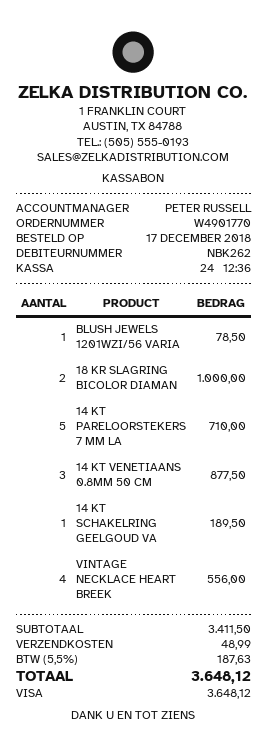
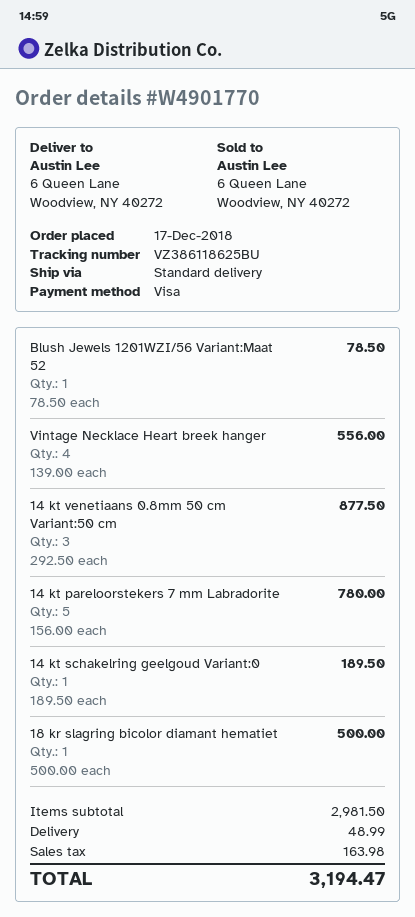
18 KR SLAGRING BICOLOR DIAMAN: 2 for 1000.00 -> 1 for 500.00
14 KT PARELOORSTEKERS 7 MM LA: 5 for 710.00 -> 5 for 780.00
subtotal: 3411.50 -> 2981.50
tax: 187.63 -> 163.98
total: 3648.12 -> 3194.47

